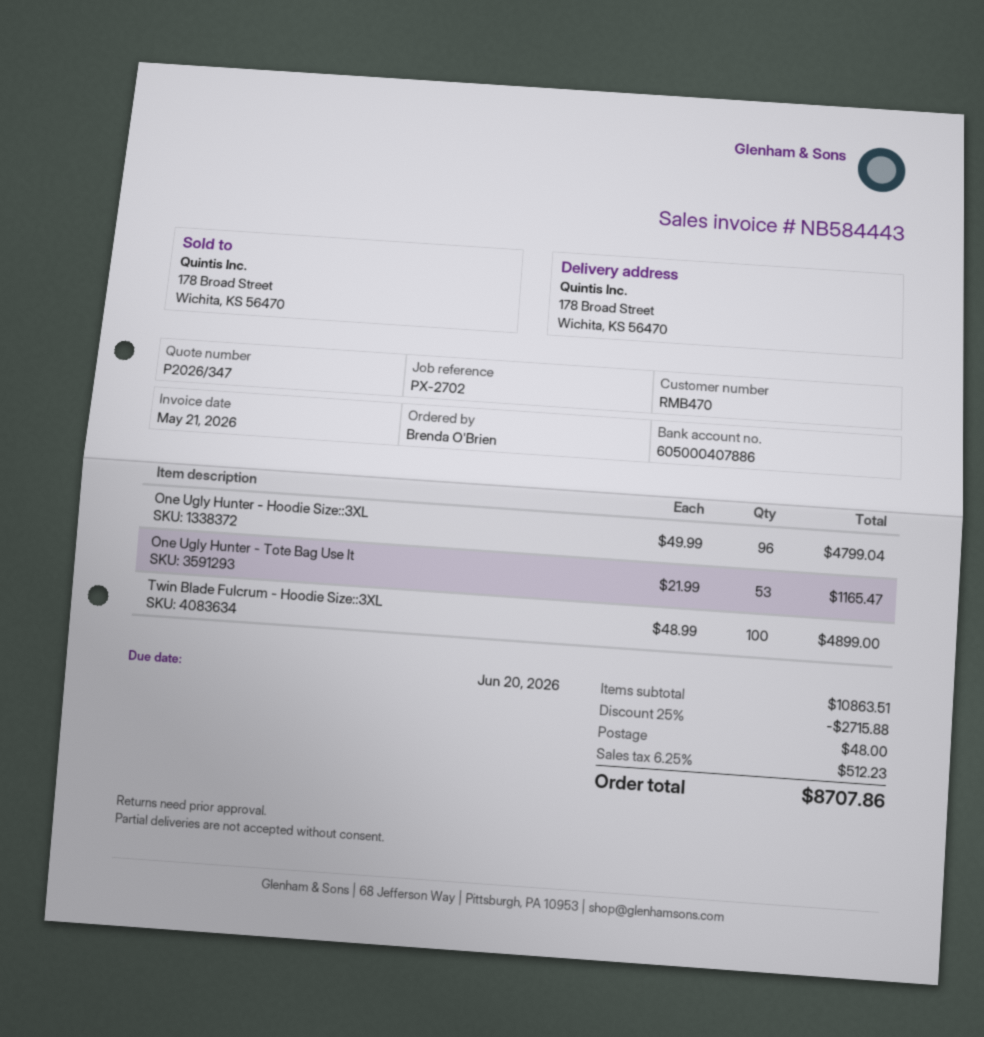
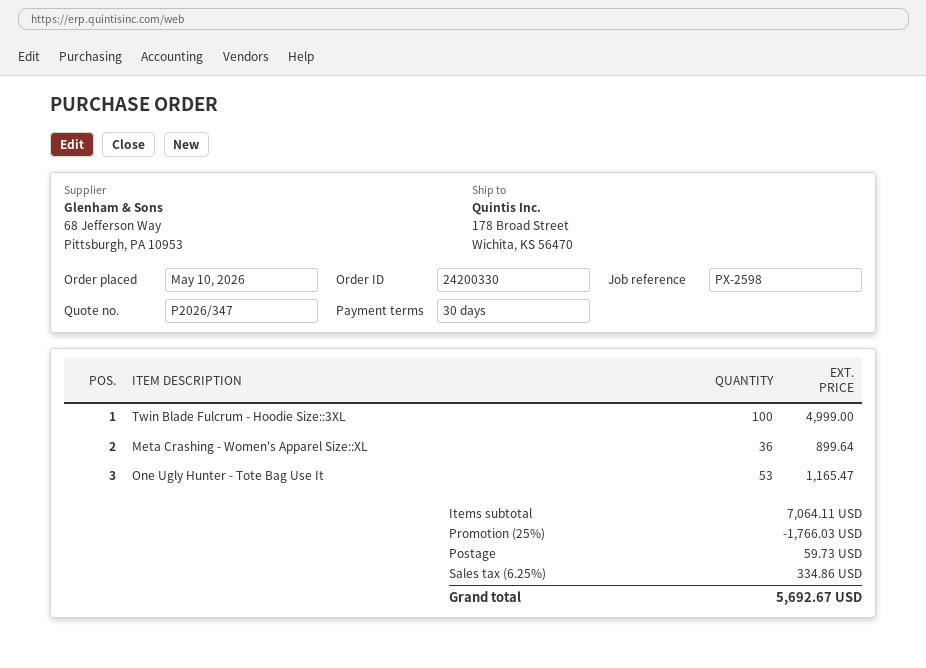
reference: PX-2702 -> PX-2598
One Ugly Hunter - Hoodie Size::3XL: 96 for 4799.04 -> none
Twin Blade Fulcrum - Hoodie Size::3XL: 100 for 4899.00 -> 100 for 4999.00
Meta Crashing - Women's Apparel Size::XL: none -> 36 for 899.64
subtotal: 10863.51 -> 7064.11
discount: 25% = 2715.88 -> 25% = 1766.03
shipping: 48.00 -> 59.73
tax: 6.25% = 512.23 -> 6.25% = 334.86
total: 8707.86 -> 5692.67

